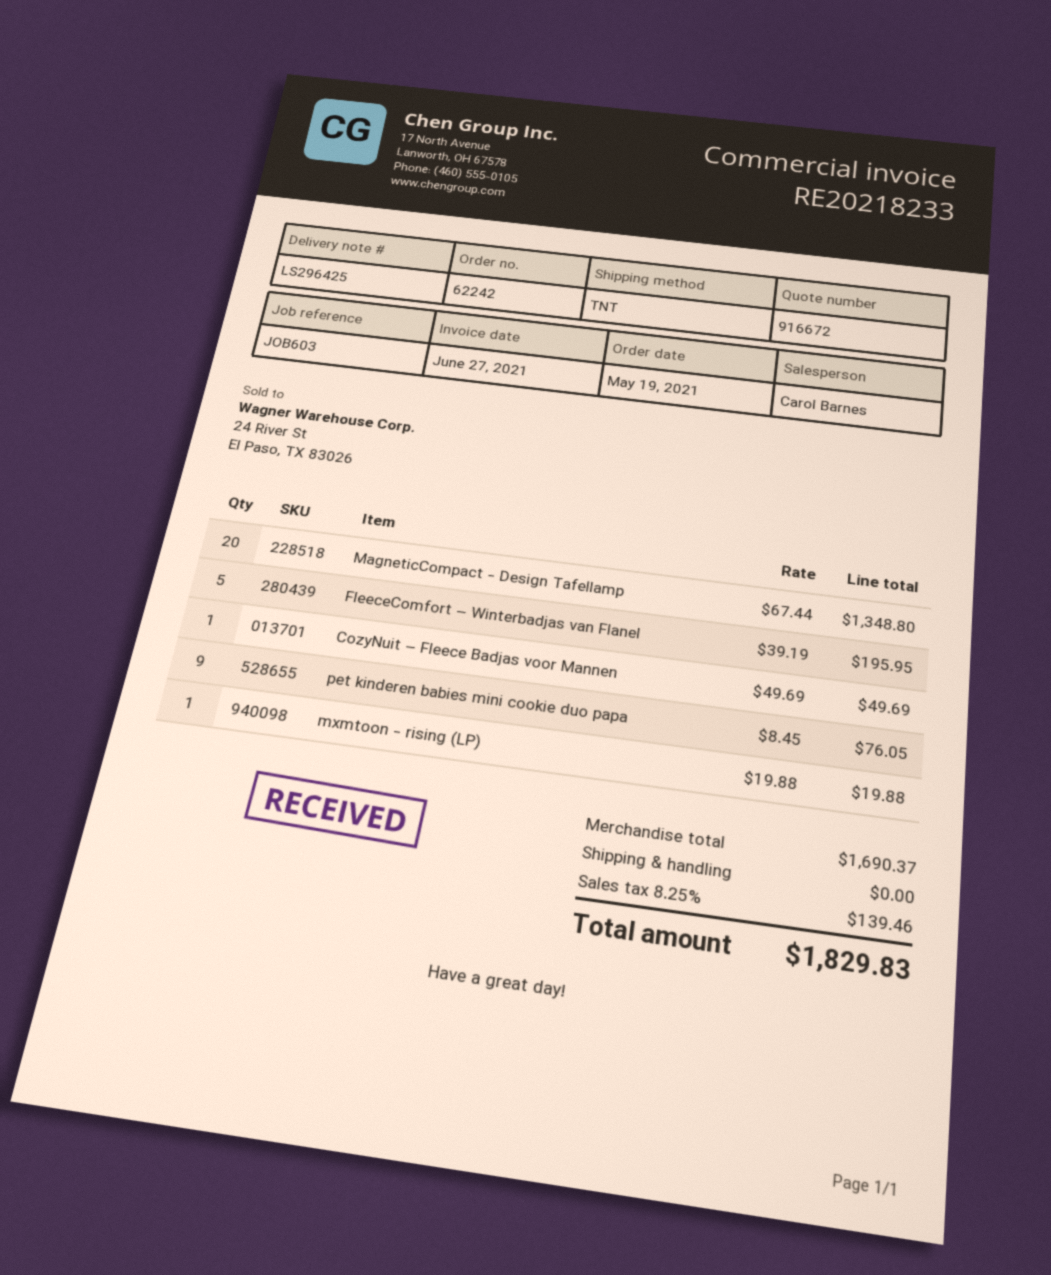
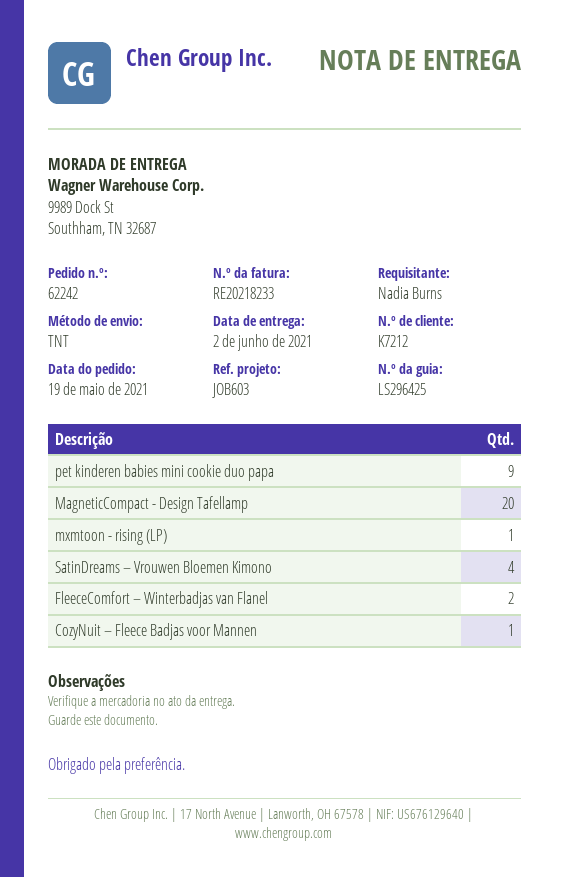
FleeceComfort – Winterbadjas van Flanel: 5 -> 2
SatinDreams – Vrouwen Bloemen Kimono: none -> 4

